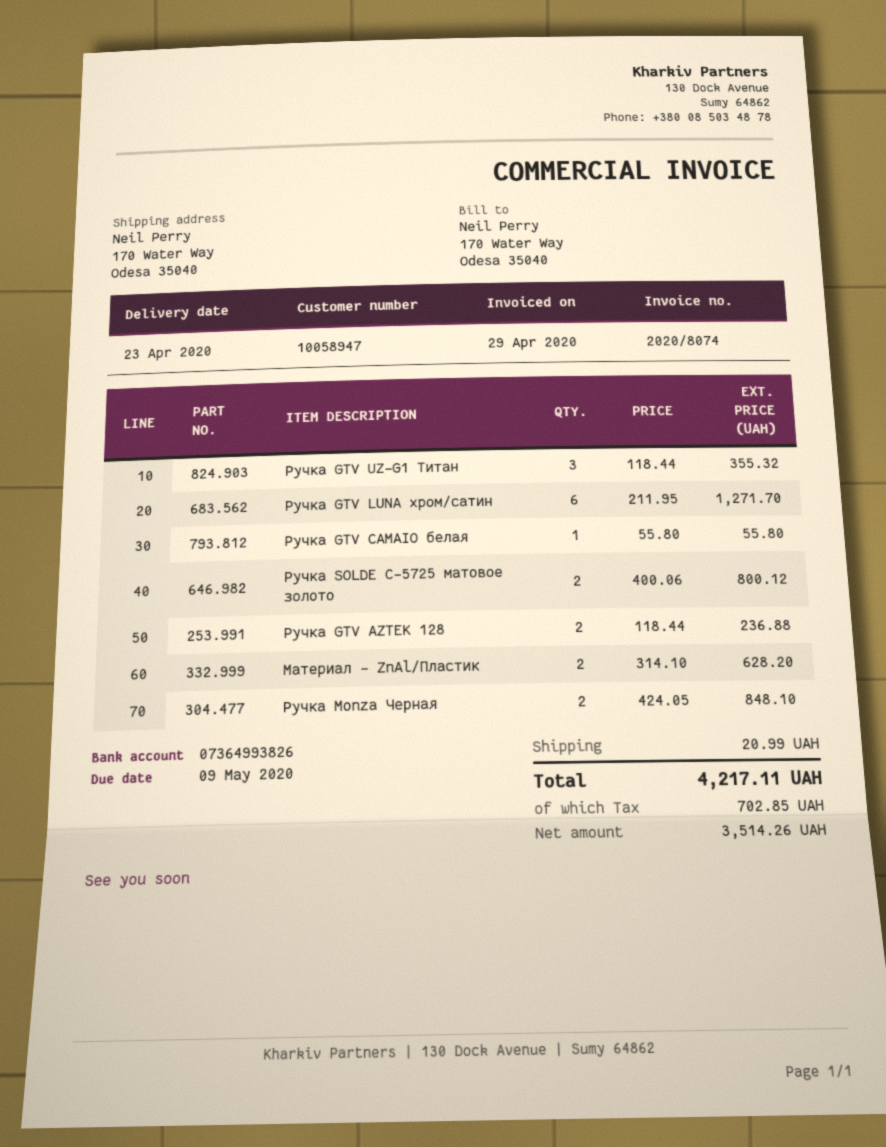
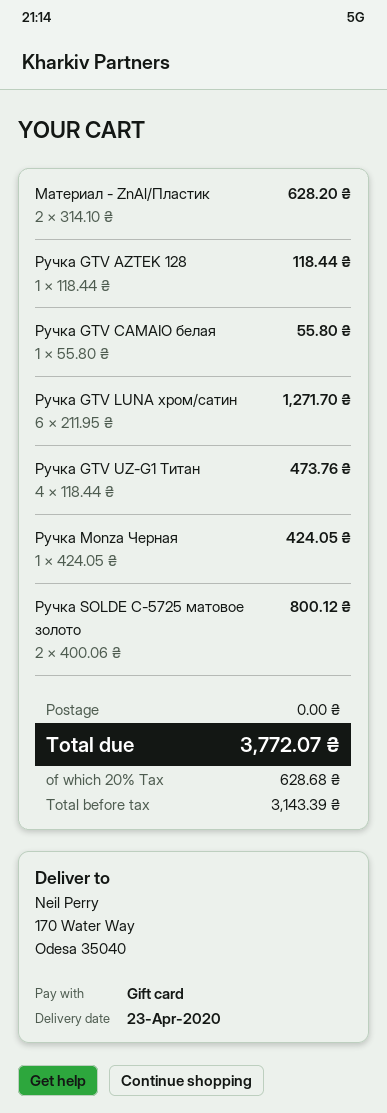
Ручка GTV UZ-G1 Титан: 3 x 118.44 = 355.32 -> 4 x 118.44 = 473.76
Ручка GTV AZTEK 128: 2 x 118.44 = 236.88 -> 1 x 118.44 = 118.44
Ручка Monza Черная: 2 x 424.05 = 848.10 -> 1 x 424.05 = 424.05
shipping: 20.99 -> 0.00
net: 3514.26 -> 3143.39
tax: 702.85 -> 628.68
total: 4217.11 -> 3772.07

